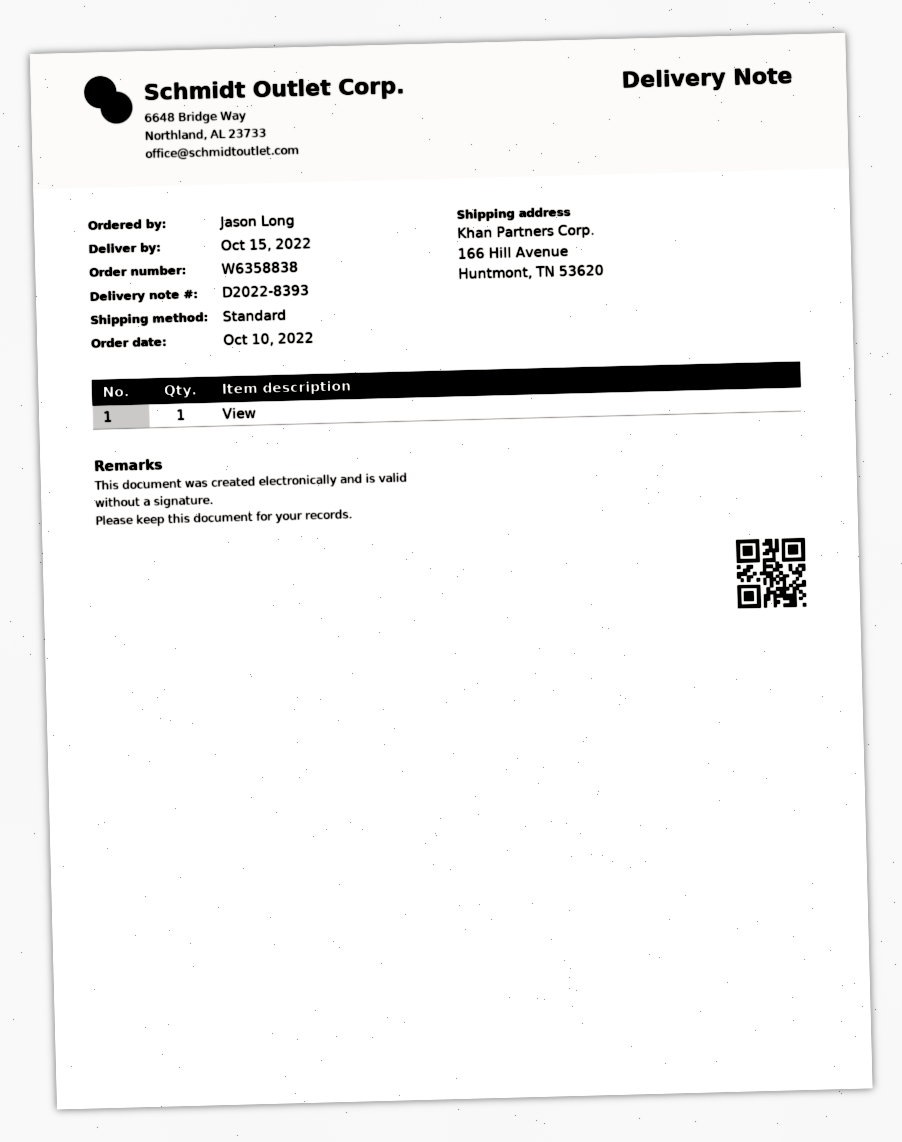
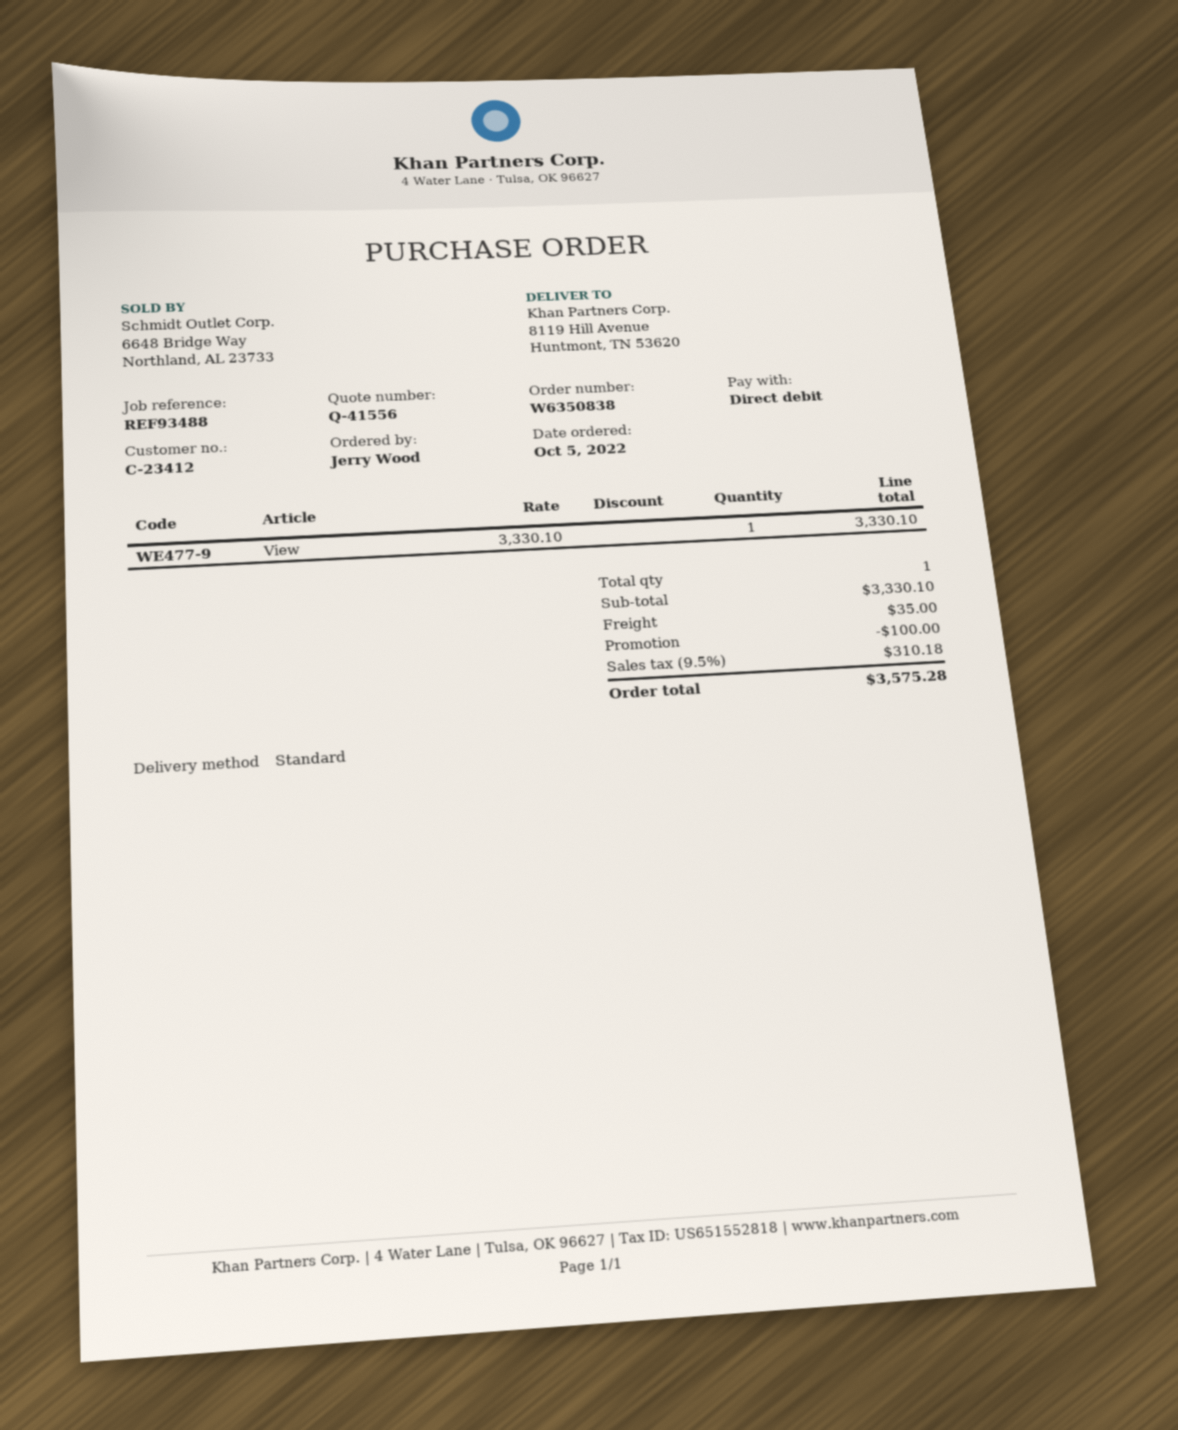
order number: W6358838 -> W6350838
order date: 2022-10-10 -> 2022-10-05
ordered by: Jason Long -> Jerry Wood
ship to: 166 Hill Avenue, Huntmont, TN 53620 -> 8119 Hill Avenue, Huntmont, TN 53620

